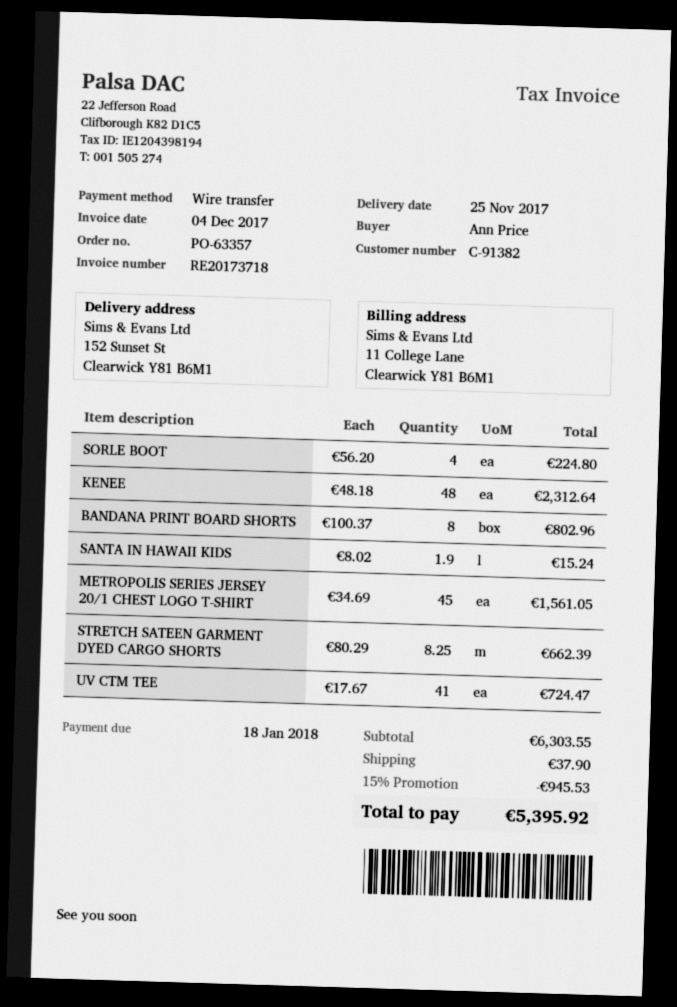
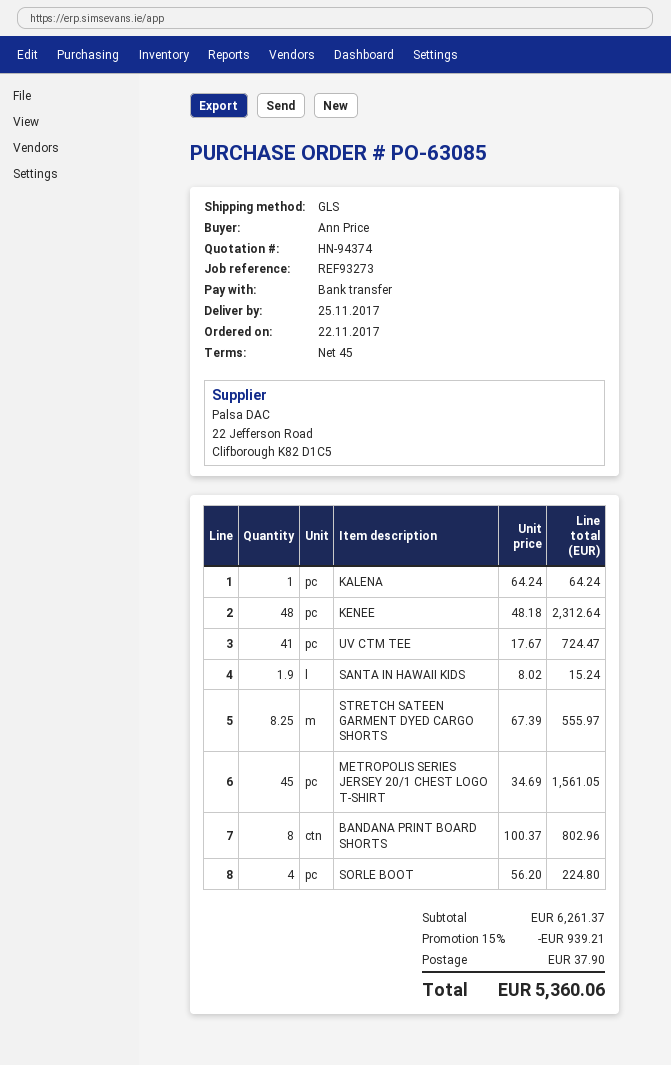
order number: PO-63357 -> PO-63085
STRETCH SATEEN GARMENT DYED CARGO SHORTS: 8.25 x 80.29 = 662.39 -> 8.25 x 67.39 = 555.97
KALENA: none -> 1 x 64.24 = 64.24
subtotal: 6303.55 -> 6261.37
discount: 15% = 945.53 -> 15% = 939.21
total: 5395.92 -> 5360.06

